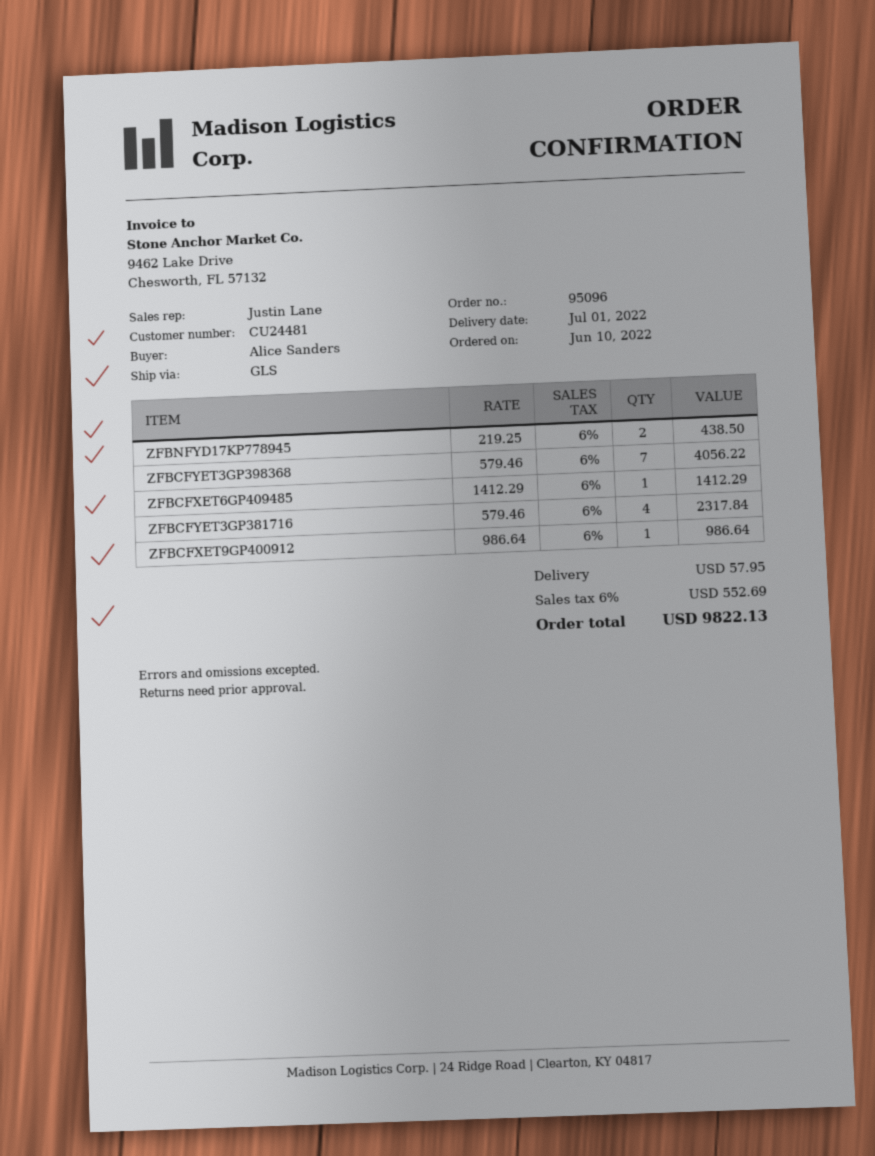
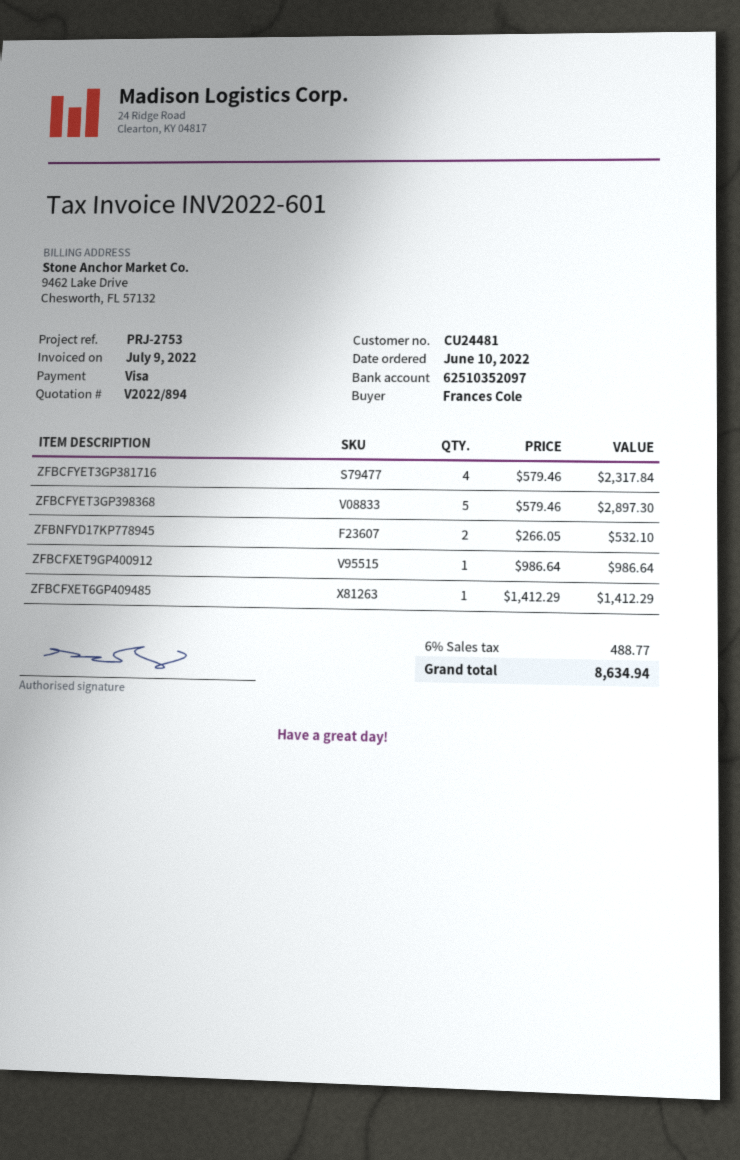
ordered by: Alice Sanders -> Frances Cole
ZFBNFYD17KP778945: 2 x 219.25 = 438.50 -> 2 x 266.05 = 532.10
ZFBCFYET3GP398368: 7 x 579.46 = 4056.22 -> 5 x 579.46 = 2897.30
shipping: 57.95 -> none
tax: 6% = 552.69 -> 6% = 488.77
total: 9822.13 -> 8634.94

